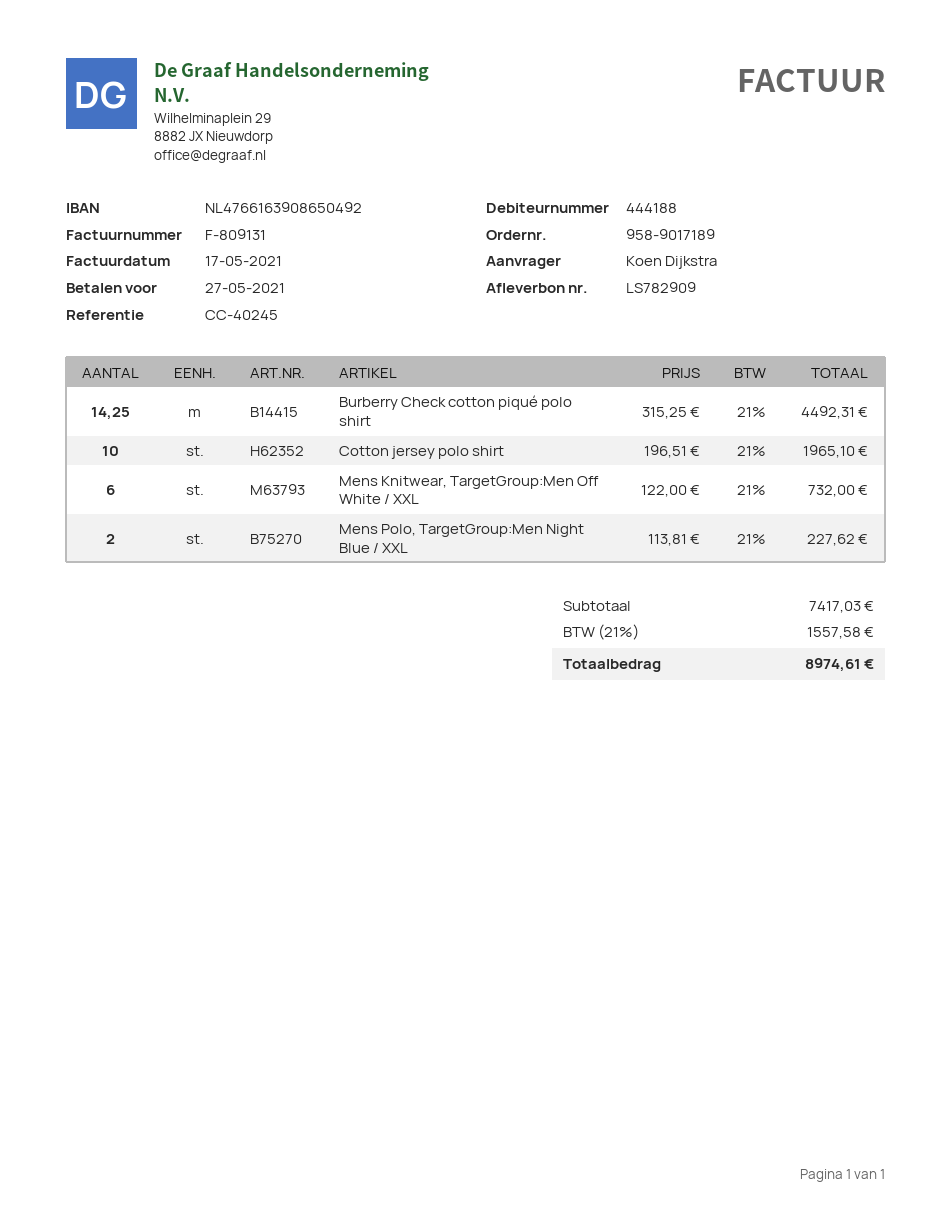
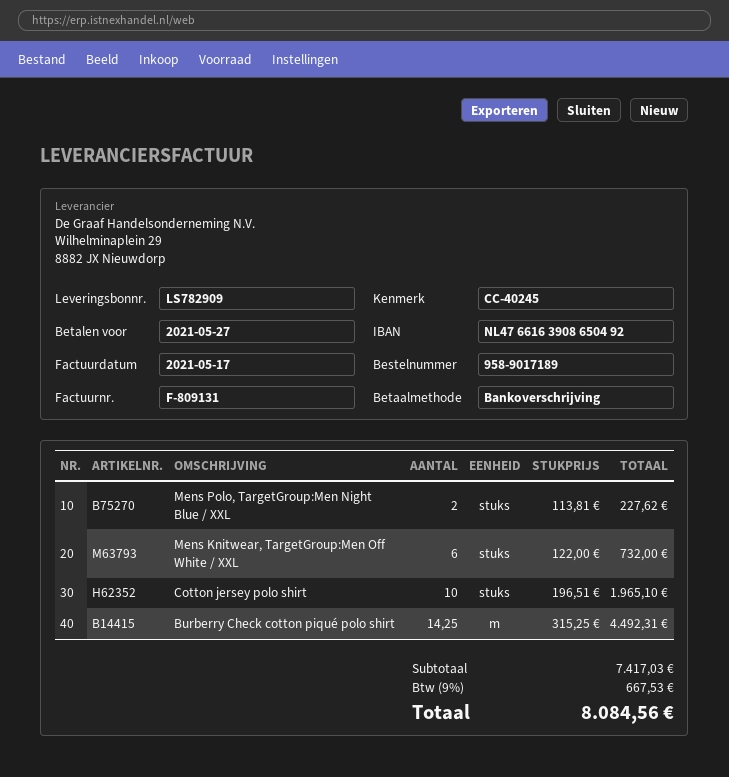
tax: 21% = 1557.58 -> 9% = 667.53
total: 8974.61 -> 8084.56

